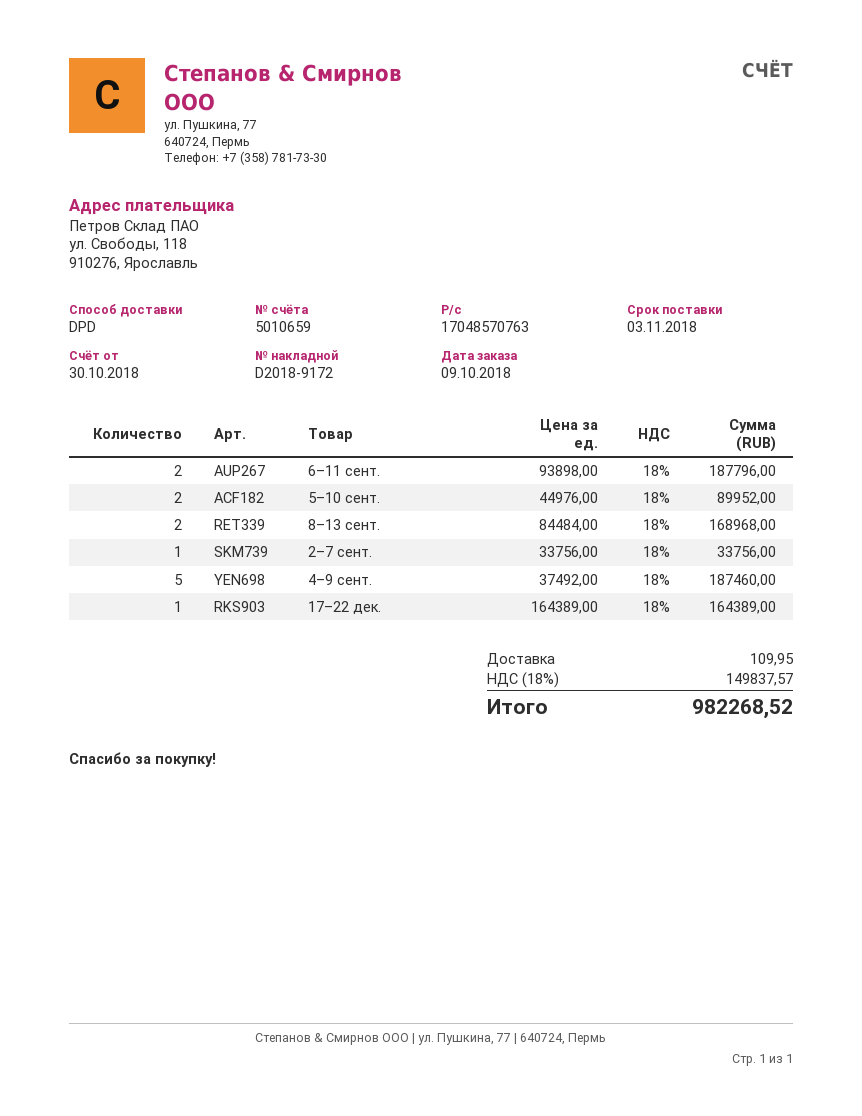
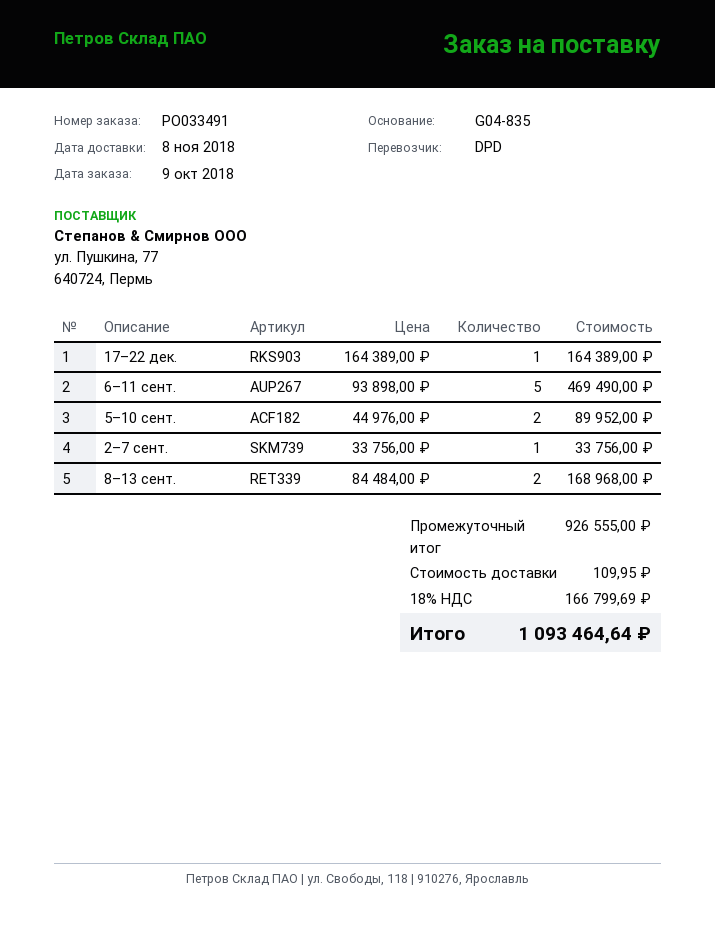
delivery date: 2018-11-03 -> 2018-11-08
6–11 сент.: 2 x 93898.00 = 187796.00 -> 5 x 93898.00 = 469490.00
4–9 сент.: 5 x 37492.00 = 187460.00 -> none
tax: 18% = 149837.57 -> 18% = 166799.69
total: 982268.52 -> 1093464.64

